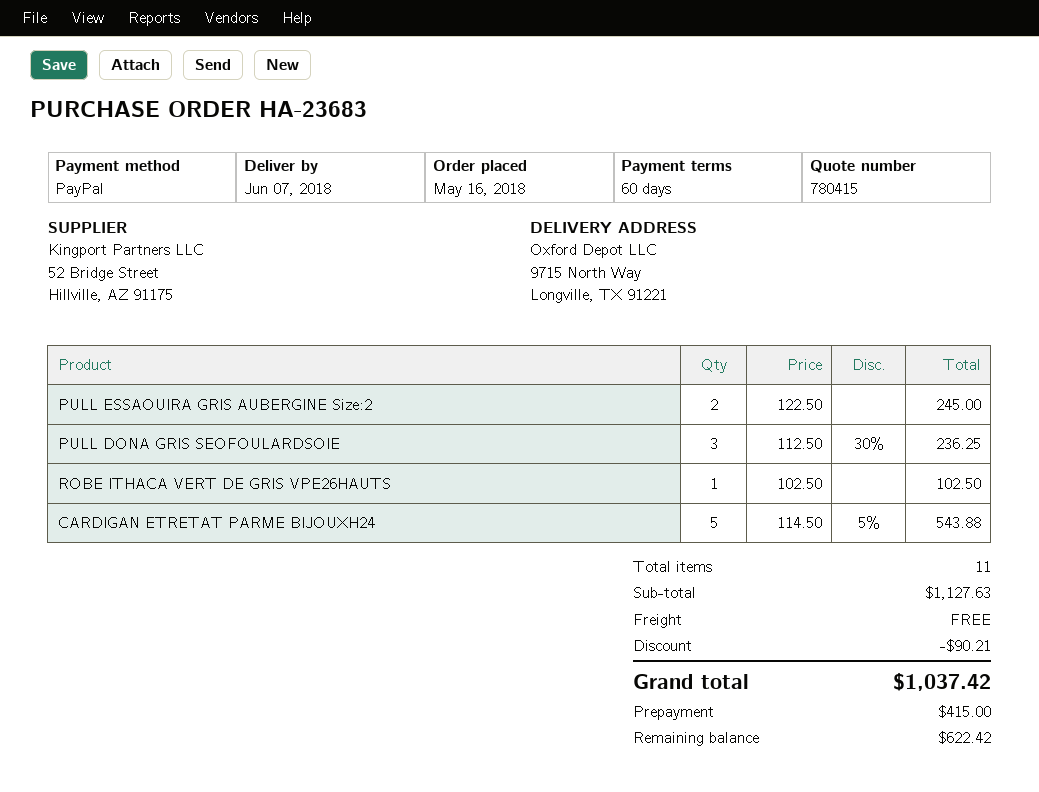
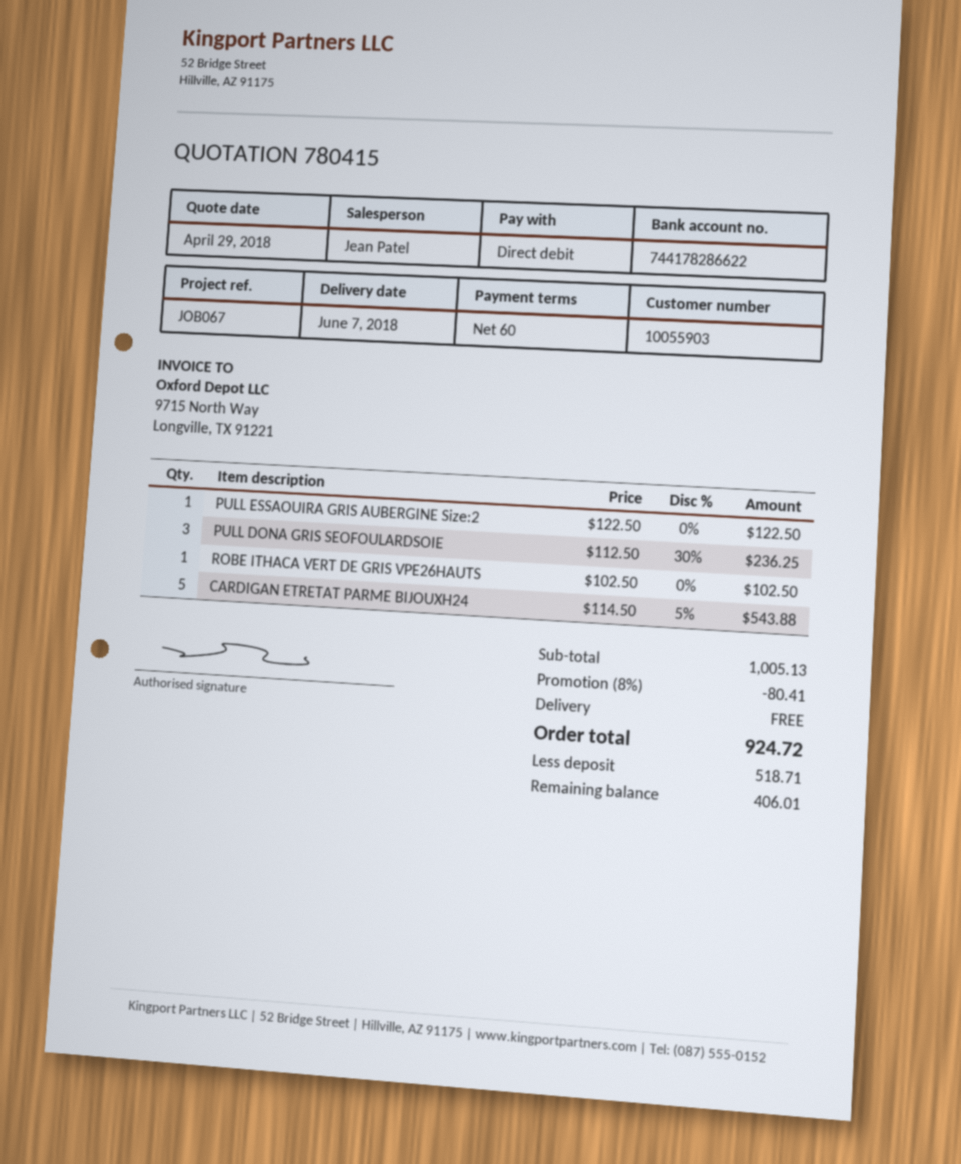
payment method: PayPal -> direct debit
PULL ESSAOUIRA GRIS AUBERGINE Size:2: 2 x 122.50 = 245.00 -> 1 x 122.50 = 122.50
subtotal: 1127.63 -> 1005.13
discount: 90.21 -> 80.41
total: 1037.42 -> 924.72
deposit: 415.00 -> 518.71
balance: 622.42 -> 406.01

